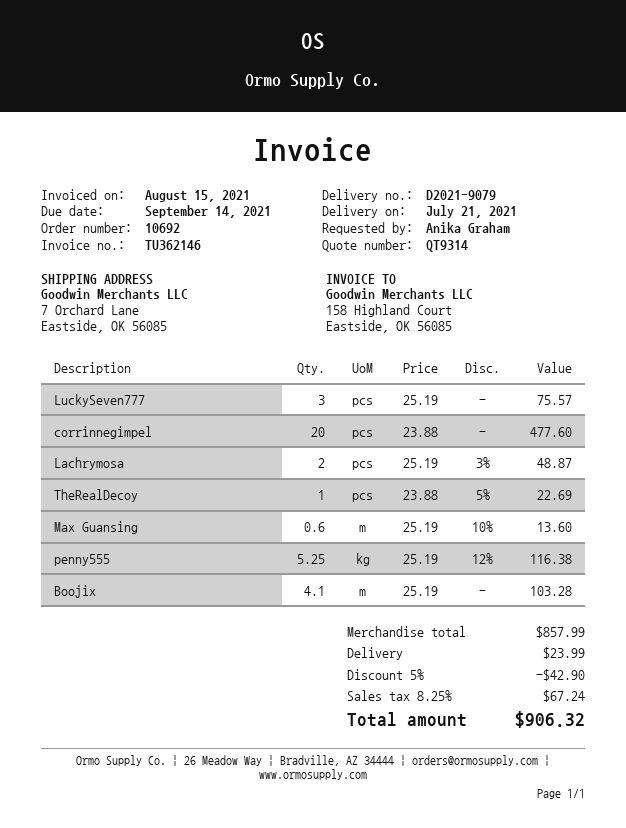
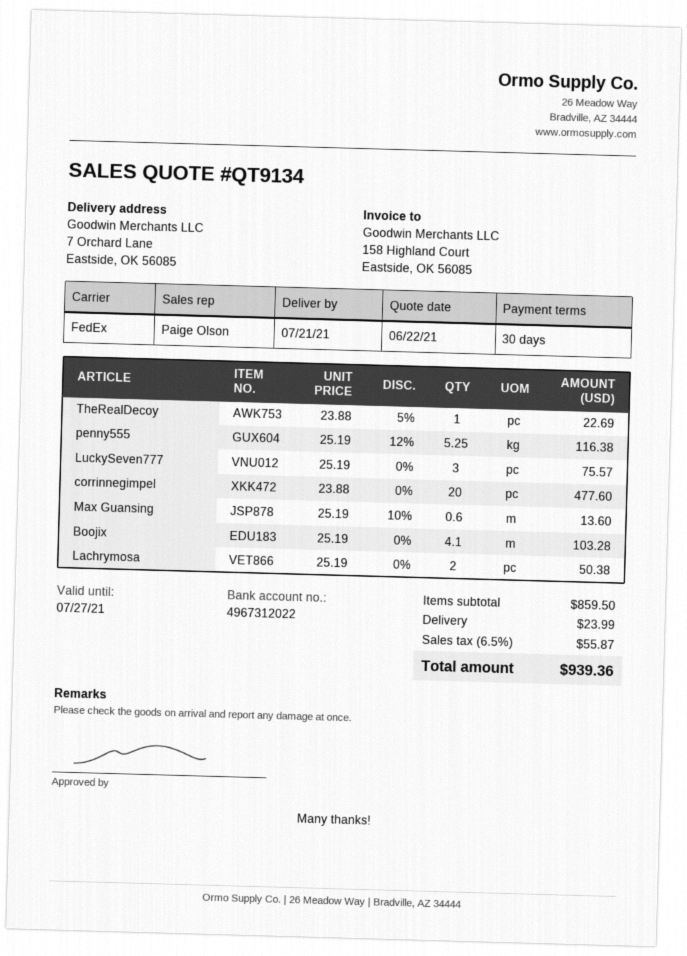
quote number: QT9314 -> QT9134
Lachrymosa: 2 x 25.19 - 3% = 48.87 -> 2 x 25.19 = 50.38
subtotal: 857.99 -> 859.50
discount: 5% = 42.90 -> none
tax: 8.25% = 67.24 -> 6.5% = 55.87
total: 906.32 -> 939.36

